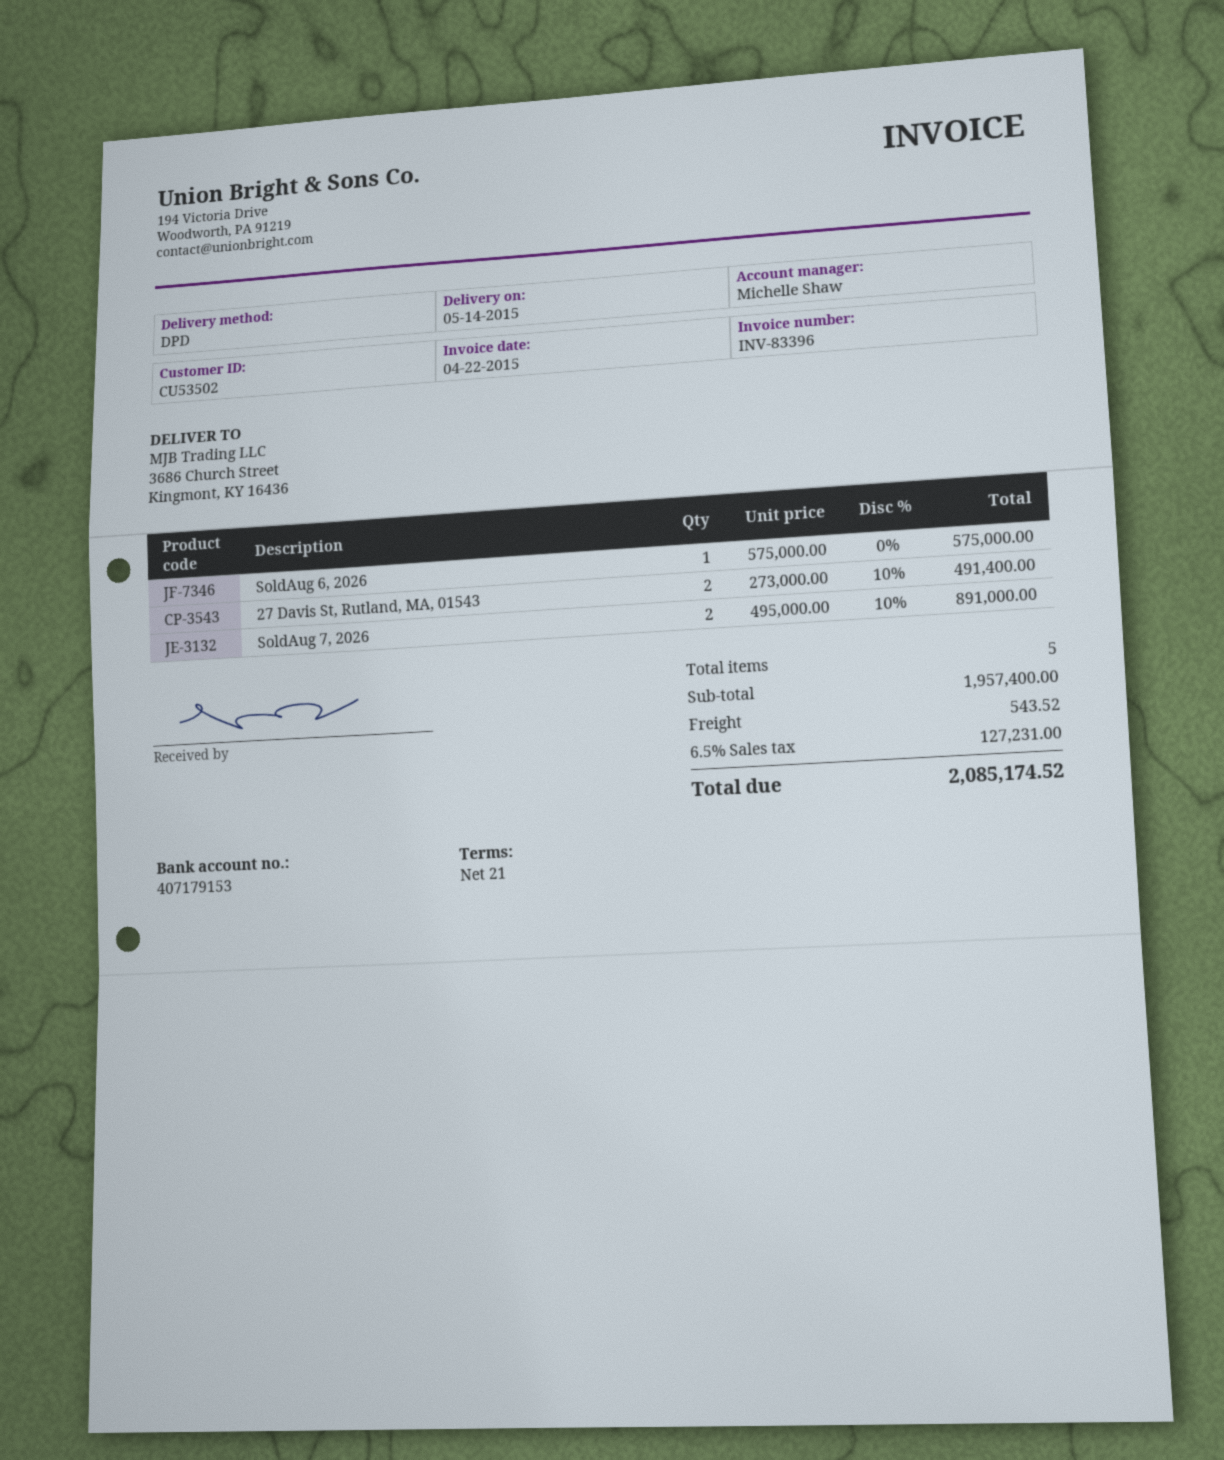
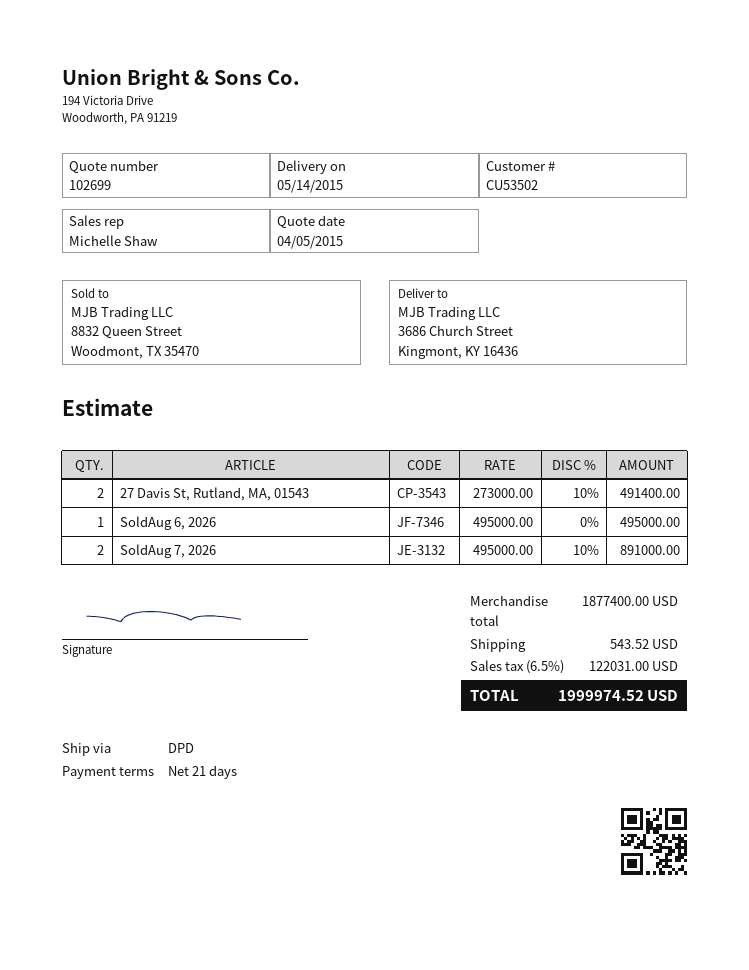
SoldAug 6, 2026: 1 x 575000.00 = 575000.00 -> 1 x 495000.00 = 495000.00
subtotal: 1957400.00 -> 1877400.00
tax: 6.5% = 127231.00 -> 6.5% = 122031.00
total: 2085174.52 -> 1999974.52

